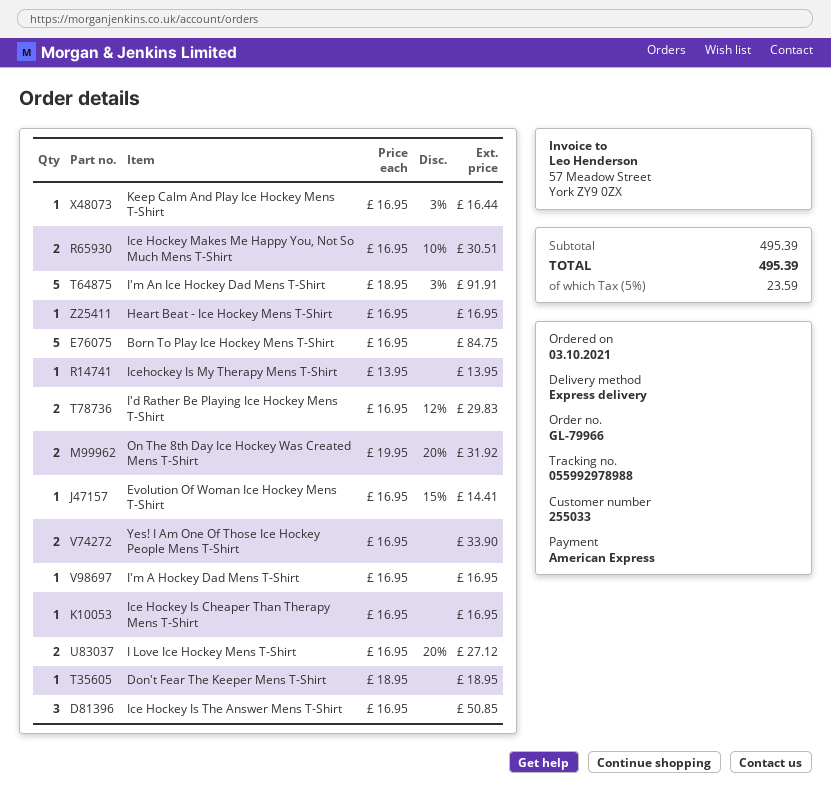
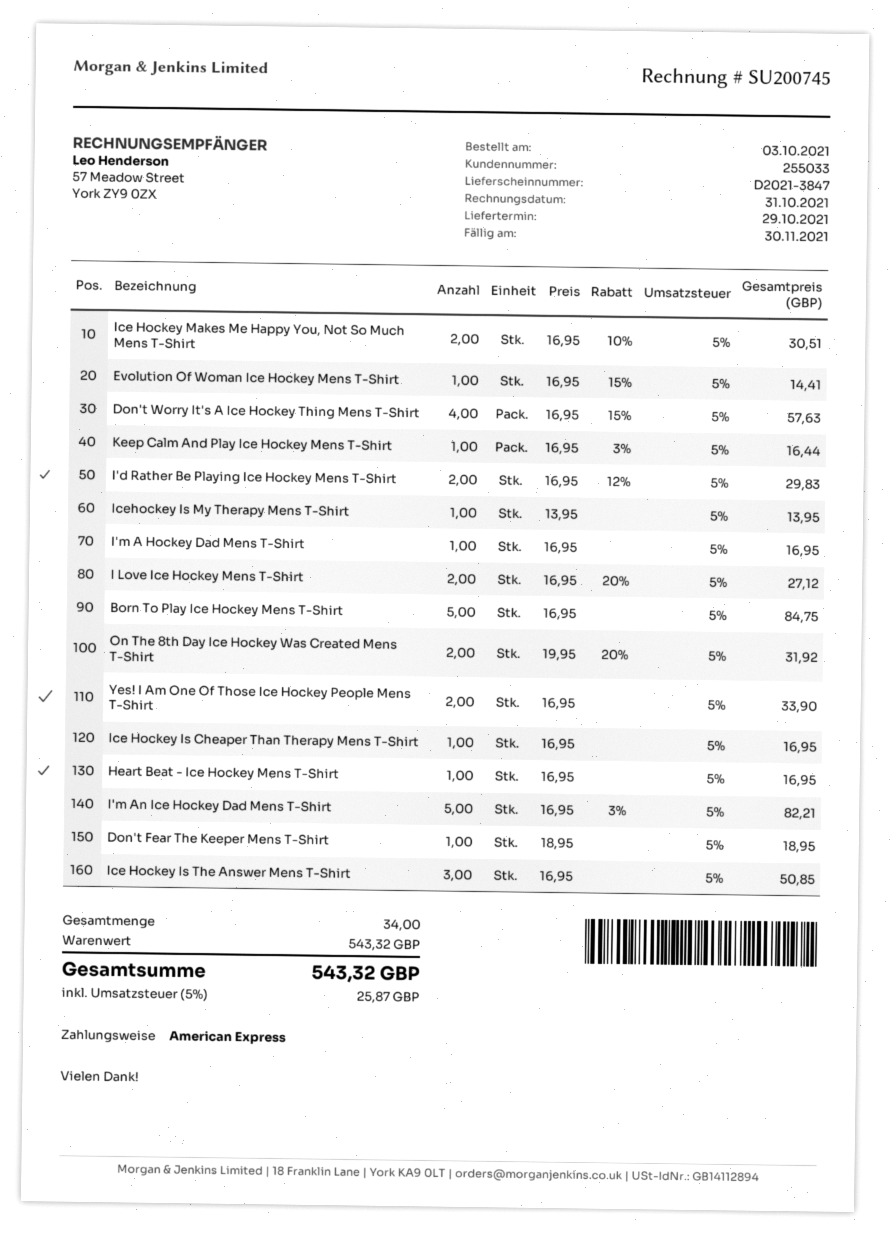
I'm An Ice Hockey Dad Mens T-Shirt: 5 x 18.95 - 3% = 91.91 -> 5 x 16.95 - 3% = 82.21
Don't Worry It's A Ice Hockey Thing Mens T-Shirt: none -> 4 x 16.95 - 15% = 57.63
subtotal: 495.39 -> 543.32
tax: 5% = 23.59 -> 5% = 25.87
total: 495.39 -> 543.32

